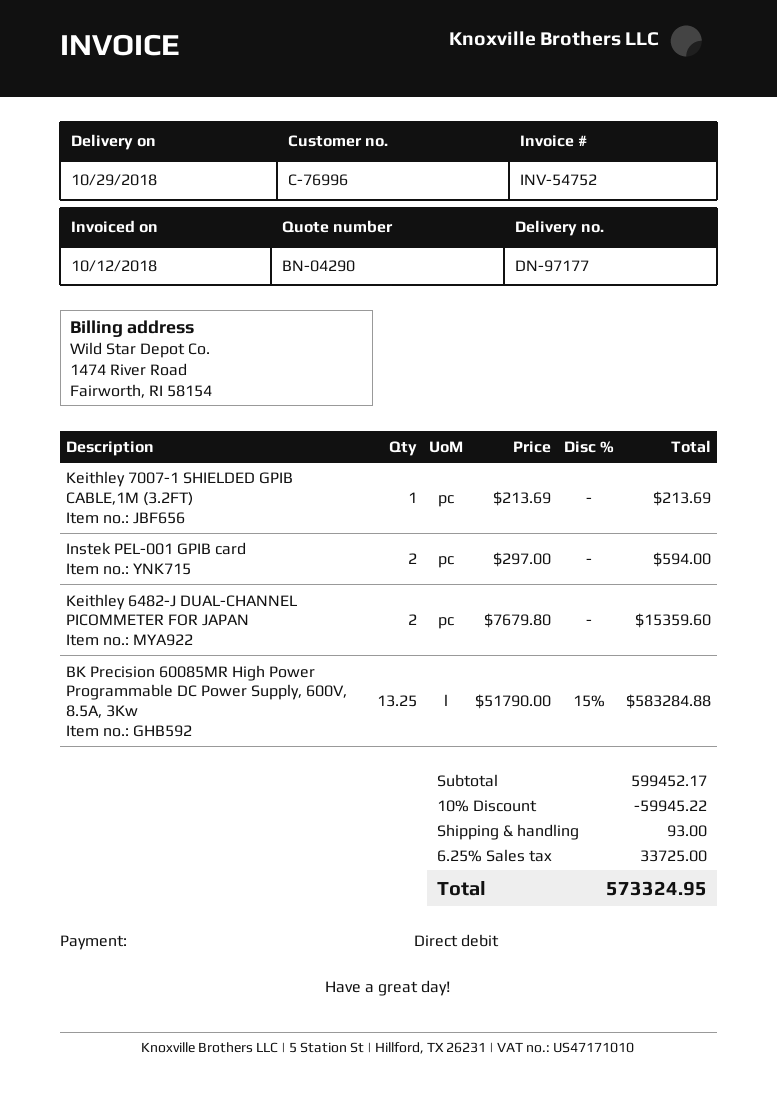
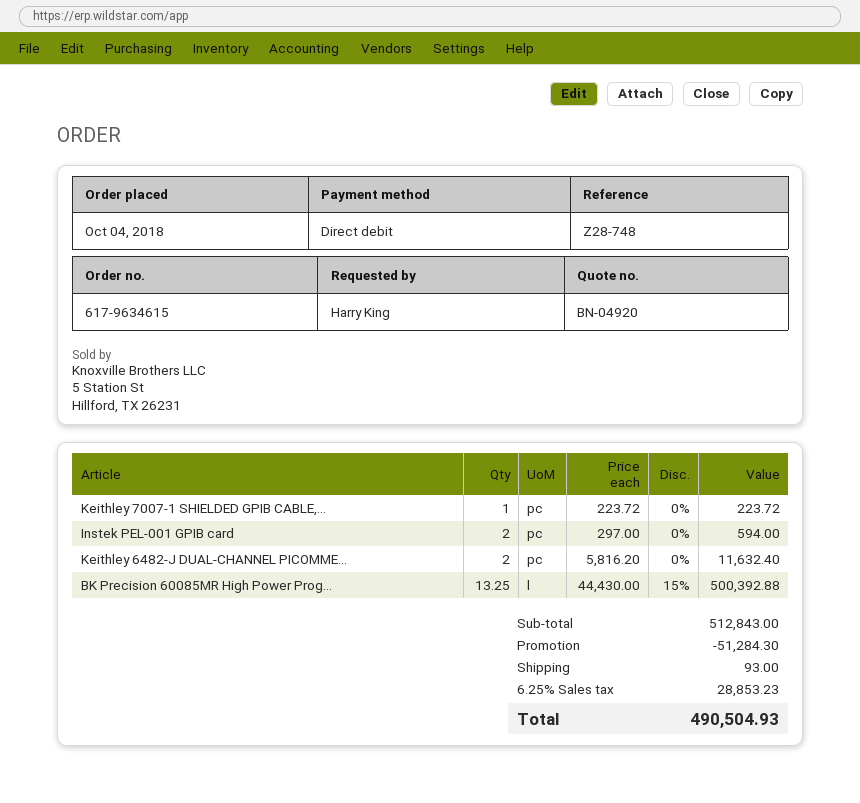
quote number: BN-04290 -> BN-04920
Keithley 7007-1 SHIELDED GPIB CABLE,1M (3.2FT): 1 x 213.69 = 213.69 -> 1 x 223.72 = 223.72
Keithley 6482-J DUAL-CHANNEL PICOMMETER FOR JAPAN: 2 x 7679.80 = 15359.60 -> 2 x 5816.20 = 11632.40
BK Precision 60085MR High Power Programmable DC Power Supply, 600V, 8.5A, 3Kw: 13.25 x 51790.00 - 15% = 583284.88 -> 13.25 x 44430.00 - 15% = 500392.88
subtotal: 599452.17 -> 512843.00
discount: 59945.22 -> 51284.30
tax: 6.25% = 33725.00 -> 6.25% = 28853.23
total: 573324.95 -> 490504.93

